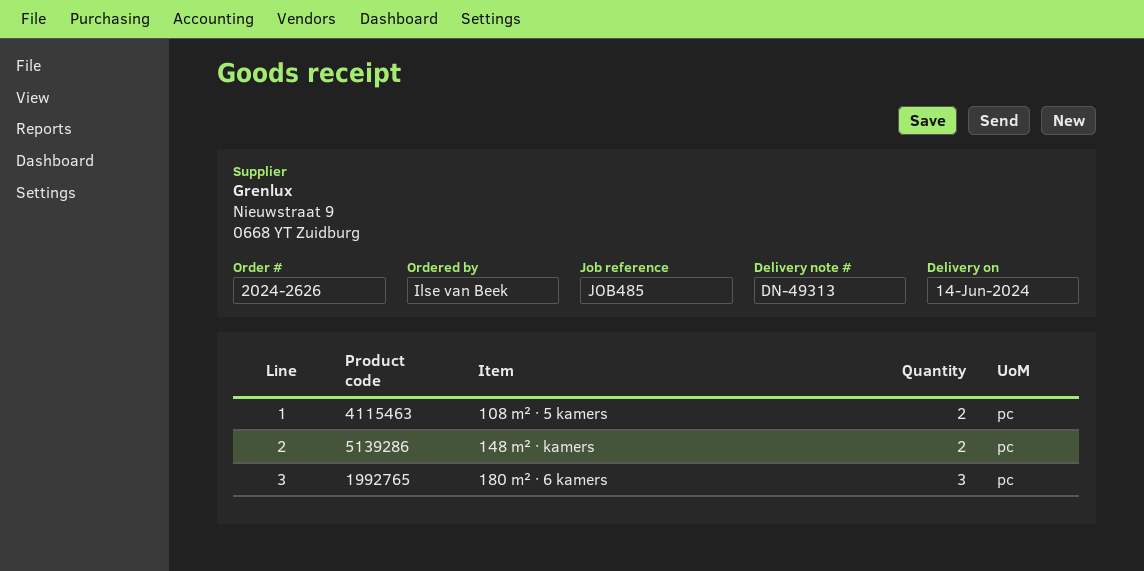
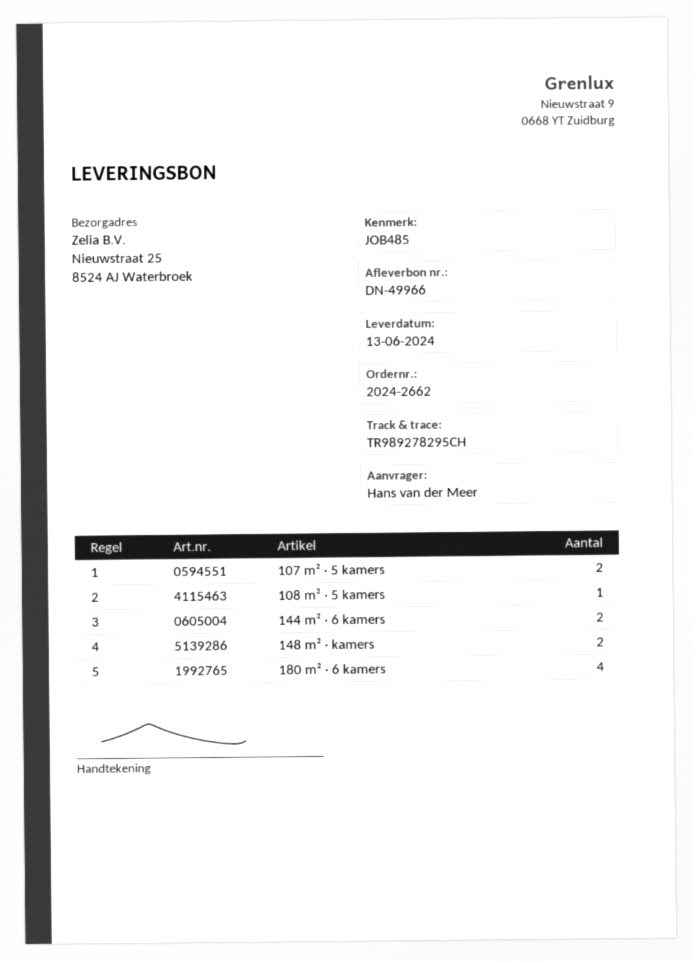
order number: 2024-2626 -> 2024-2662
delivery note number: DN-49313 -> DN-49966
delivery date: 2024-06-14 -> 2024-06-13
ordered by: Ilse van Beek -> Hans van der Meer
108 m² · 5 kamers: 2 -> 1
180 m² · 6 kamers: 3 -> 4
107 m² · 5 kamers: none -> 2
144 m² · 6 kamers: none -> 2

